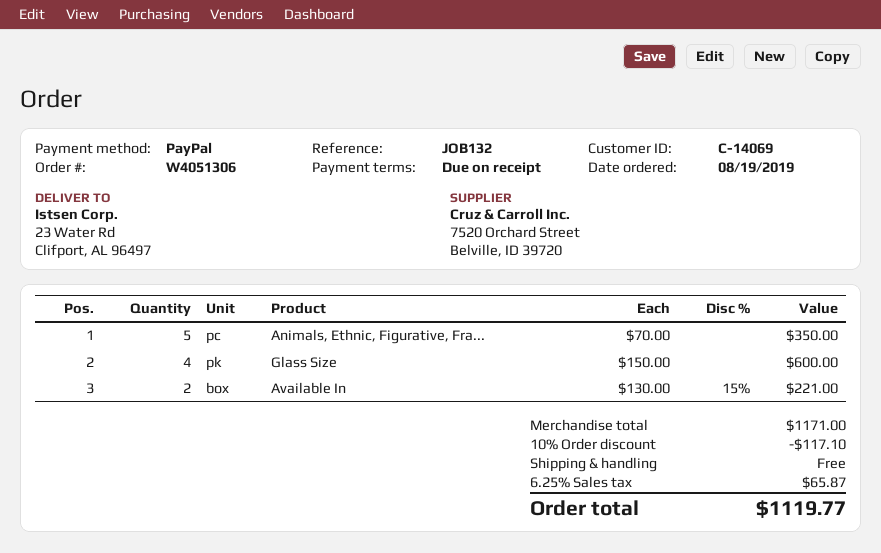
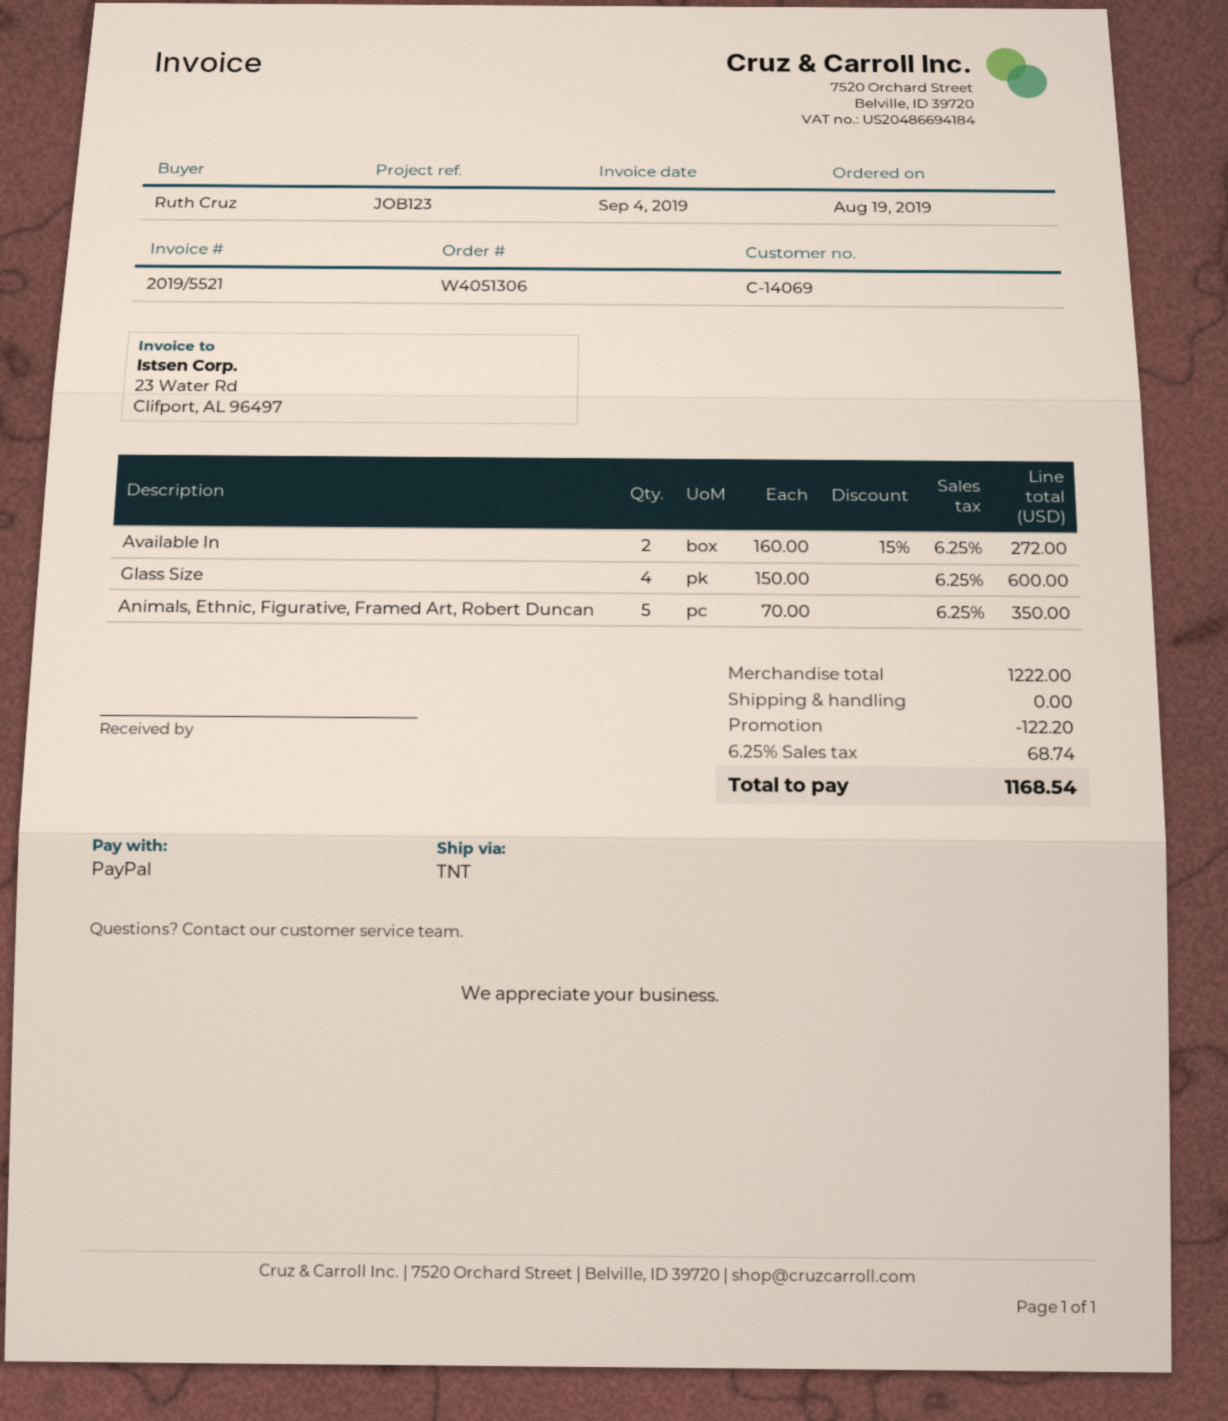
reference: JOB132 -> JOB123
Available In: 2 x 130.00 - 15% = 221.00 -> 2 x 160.00 - 15% = 272.00
subtotal: 1171.00 -> 1222.00
discount: 117.10 -> 122.20
tax: 6.25% = 65.87 -> 6.25% = 68.74
total: 1119.77 -> 1168.54

